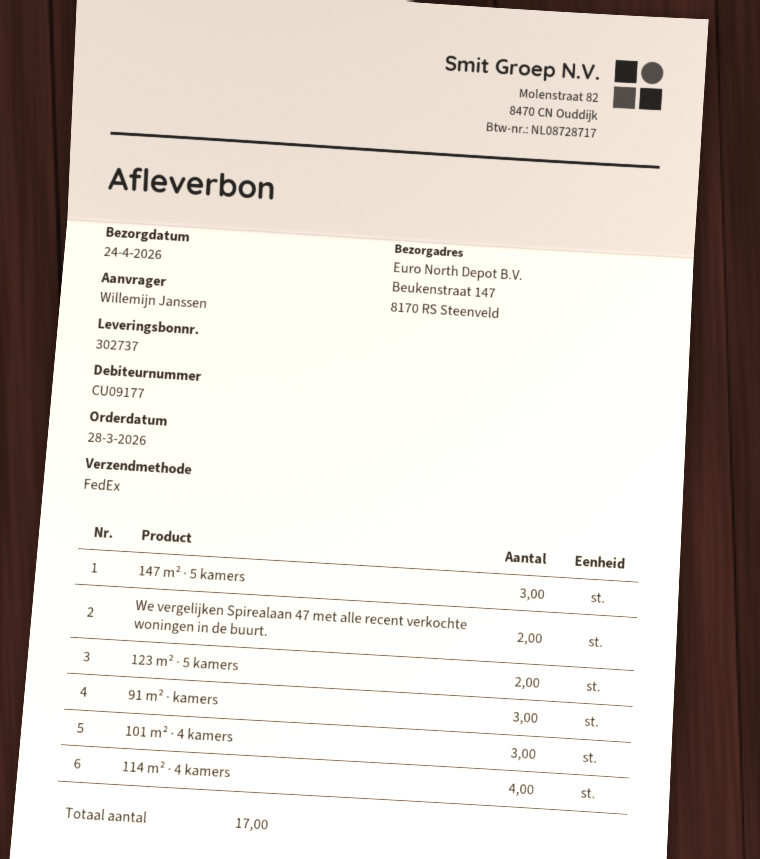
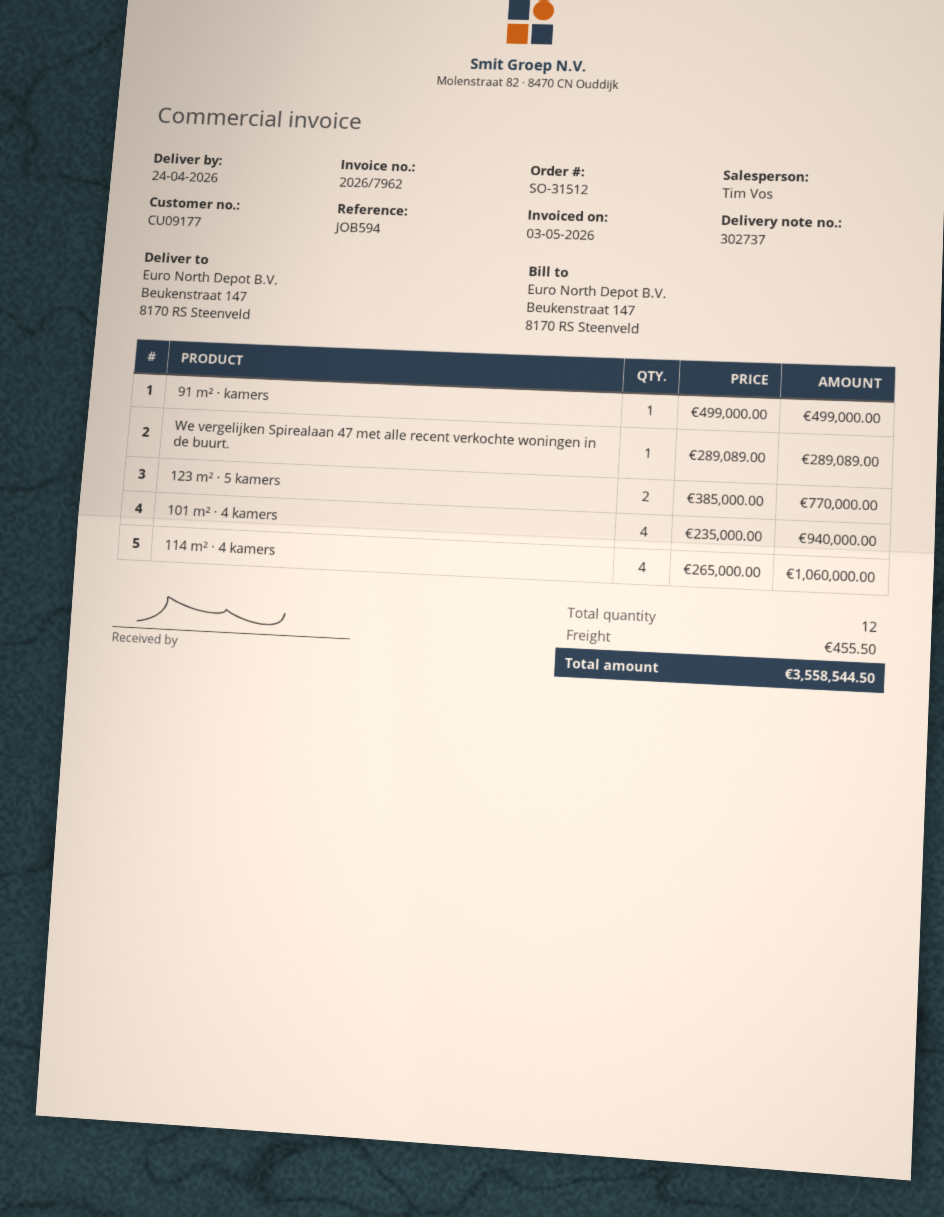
147 m² · 5 kamers: 3 -> none
We vergelijken Spirealaan 47 met alle recent verkochte woningen in de buurt.: 2 -> 1
91 m² · kamers: 3 -> 1
101 m² · 4 kamers: 3 -> 4
total quantity: 17 -> 12

